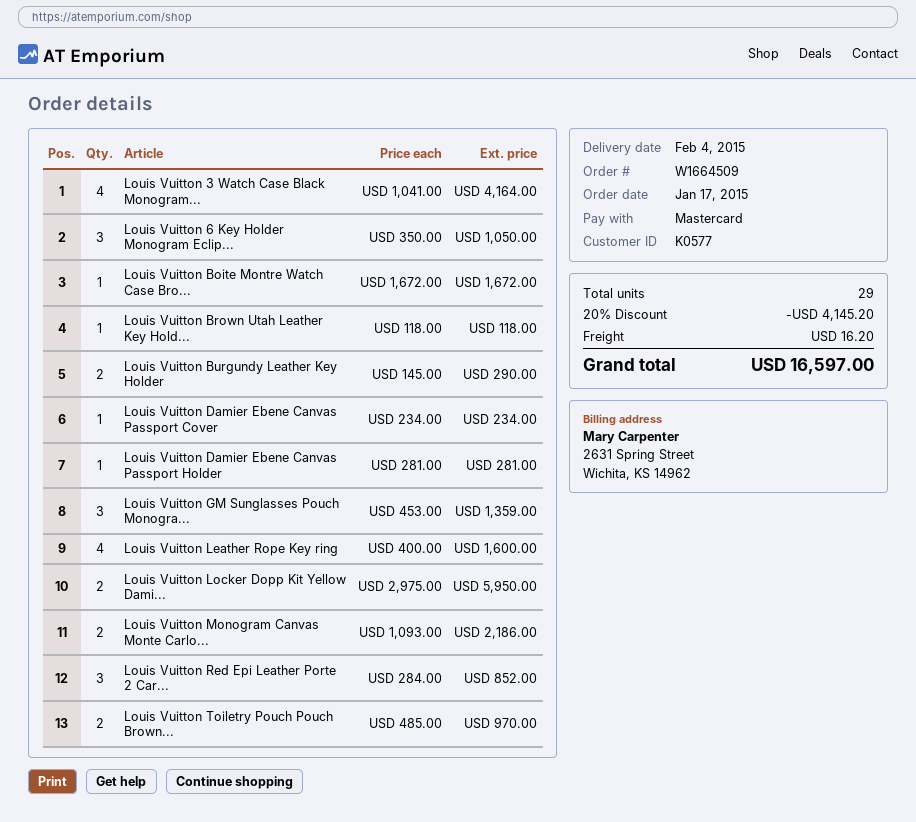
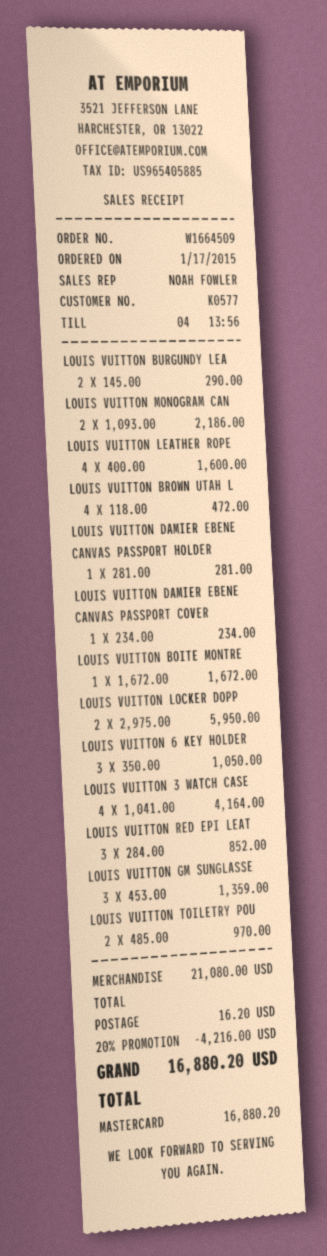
Louis Vuitton Brown Utah Leather Key Hold...: 1 x 118.00 = 118.00 -> 4 x 118.00 = 472.00
discount: 20% = 4145.20 -> 20% = 4216.00
total: 16597.00 -> 16880.20

